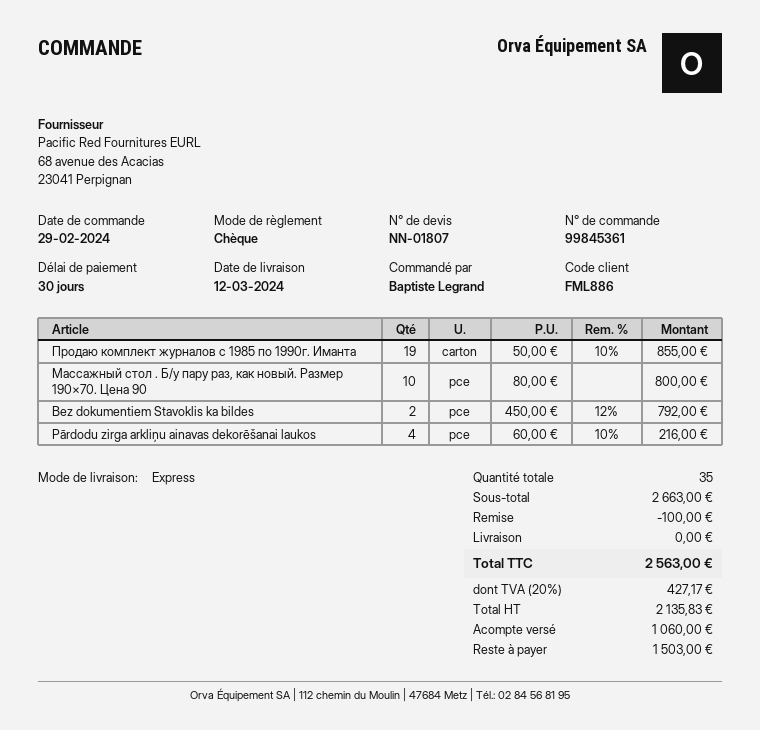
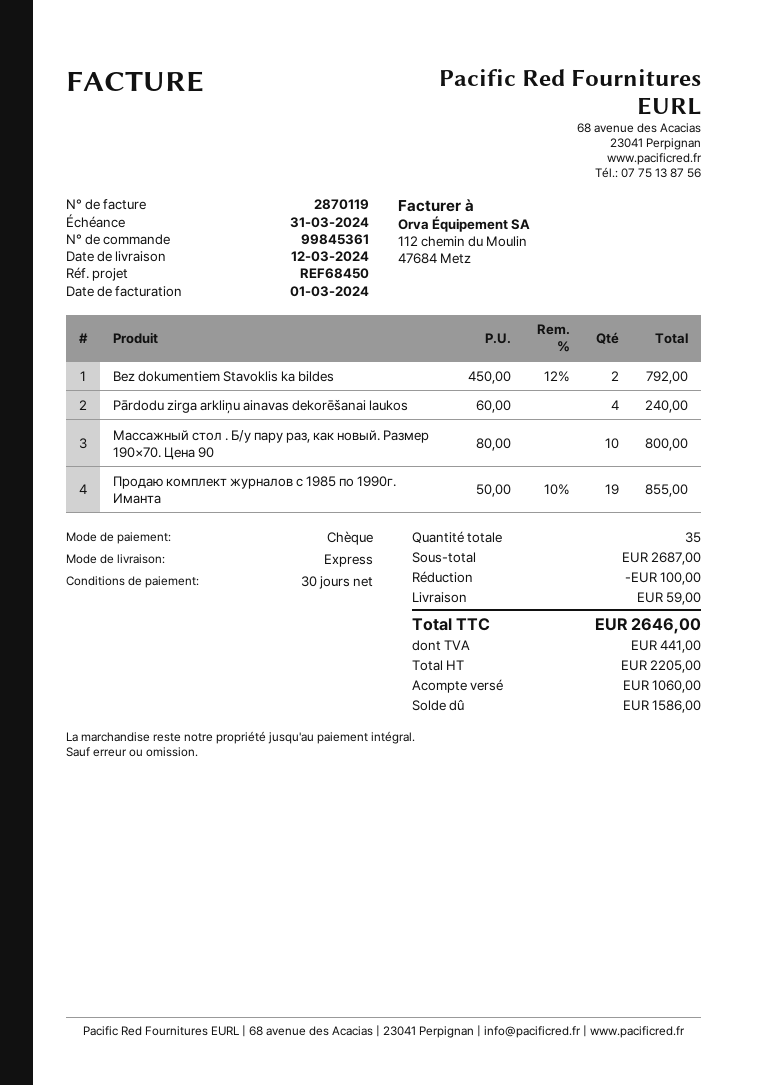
Pārdodu zirga arkliņu ainavas dekorēšanai laukos: 4 x 60.00 - 10% = 216.00 -> 4 x 60.00 = 240.00
subtotal: 2663.00 -> 2687.00
shipping: 0.00 -> 59.00
net: 2135.83 -> 2205.00
tax: 427.17 -> 441.00
total: 2563.00 -> 2646.00
balance: 1503.00 -> 1586.00

